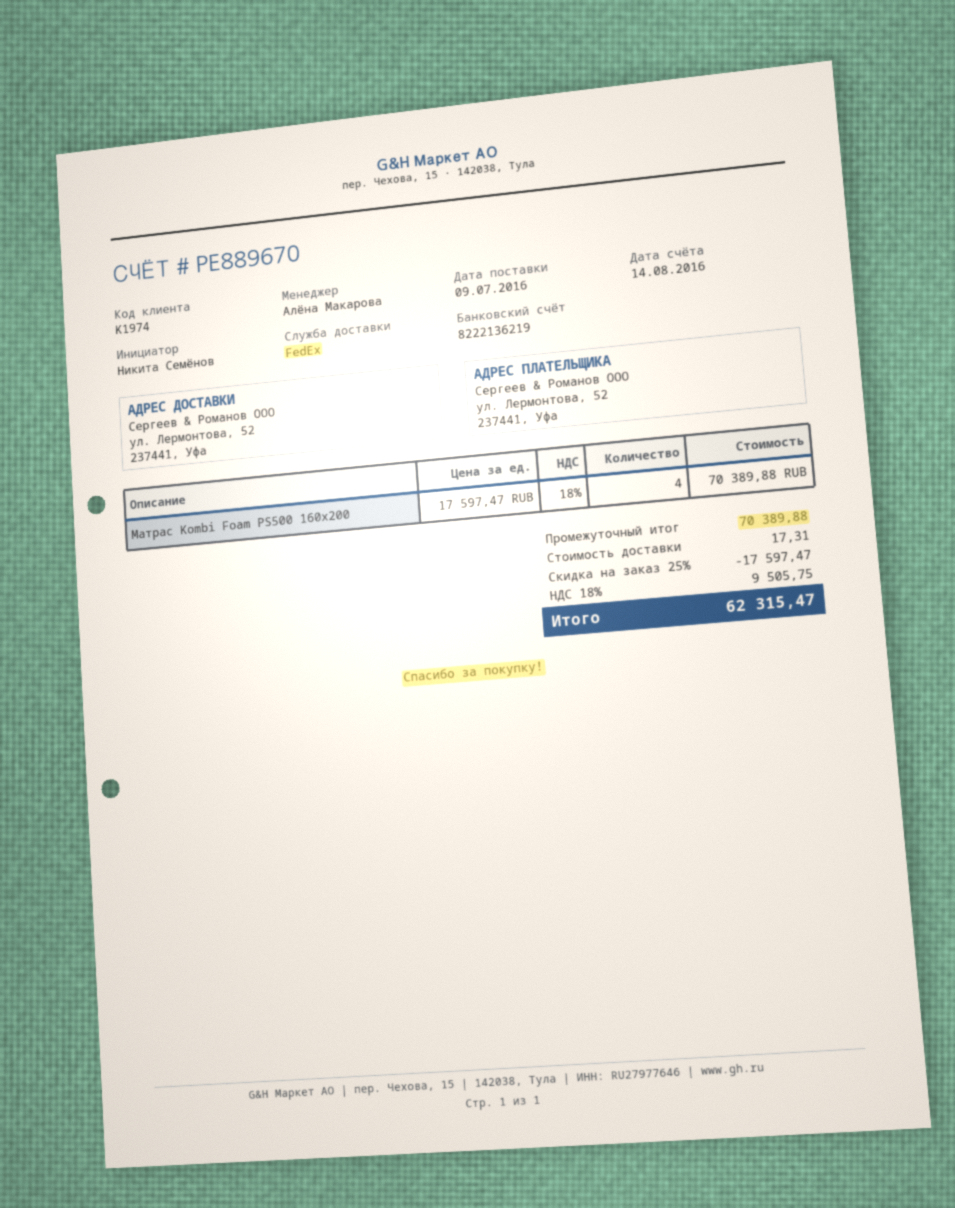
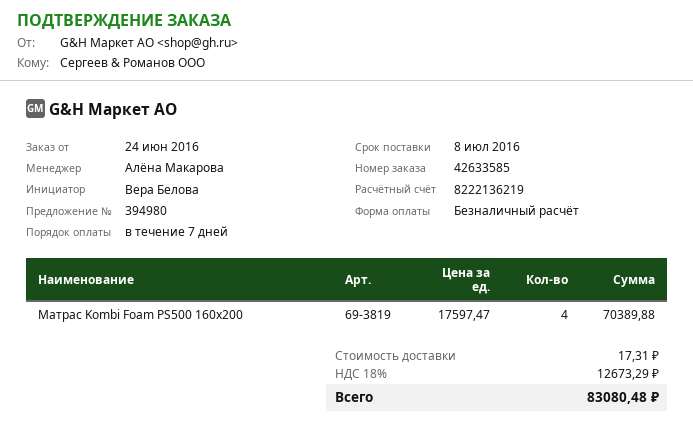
delivery date: 2016-07-09 -> 2016-07-08
ordered by: Никита Семёнов -> Вера Белова
discount: 25% = 17597.47 -> none
tax: 18% = 9505.75 -> 18% = 12673.29
total: 62315.47 -> 83080.48

